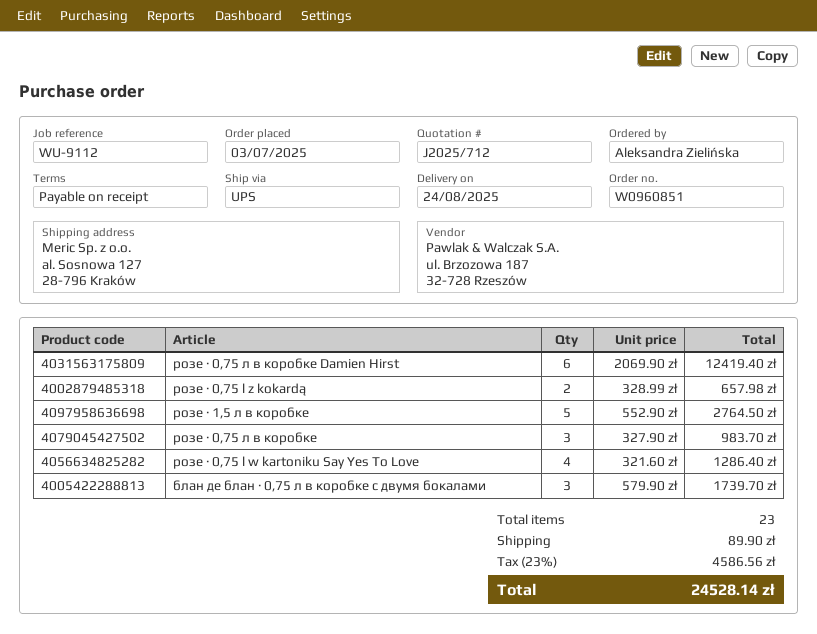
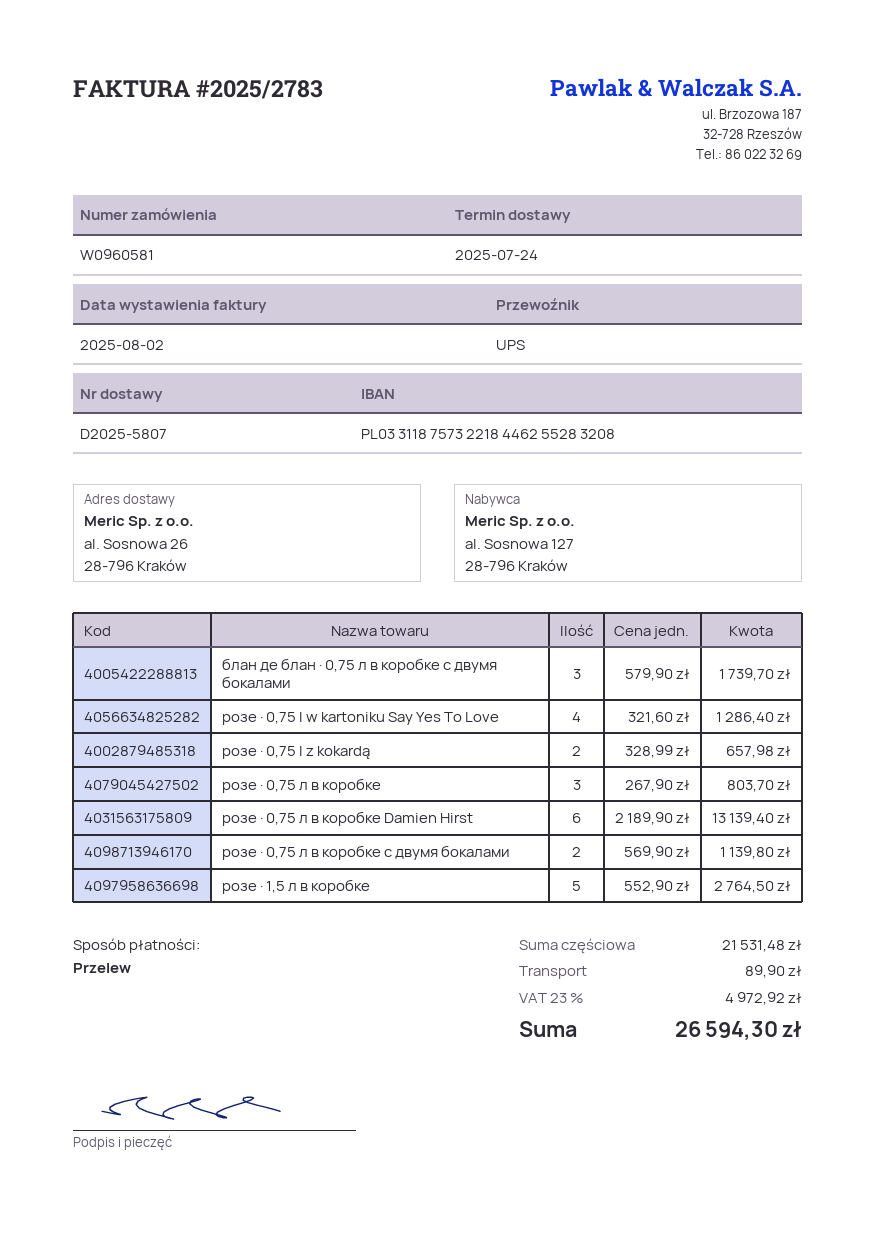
order number: W0960851 -> W0960581
delivery date: 2025-08-24 -> 2025-07-24
ship to: al. Sosnowa 127, 28-796 Kraków -> al. Sosnowa 26, 28-796 Kraków
розе · 0,75 л в коробке Damien Hirst: 6 x 2069.90 = 12419.40 -> 6 x 2189.90 = 13139.40
розе · 0,75 л в коробке: 3 x 327.90 = 983.70 -> 3 x 267.90 = 803.70
розе · 0,75 л в коробке с двумя бокалами: none -> 2 x 569.90 = 1139.80
tax: 23% = 4586.56 -> 23% = 4972.92
total: 24528.14 -> 26594.30

